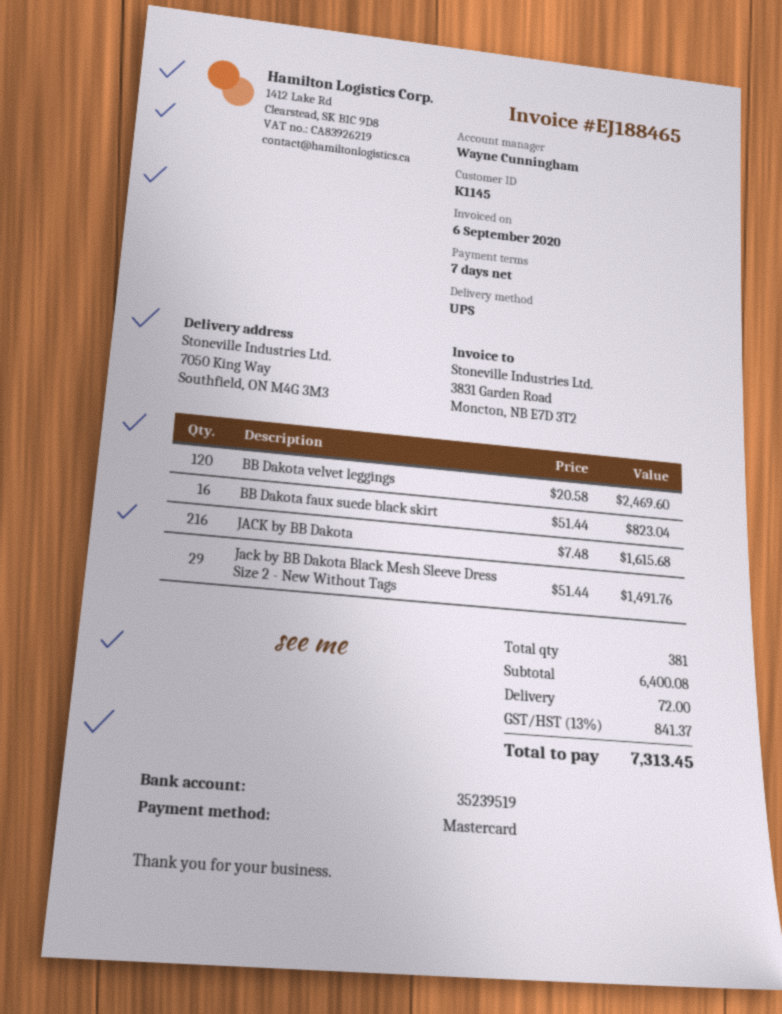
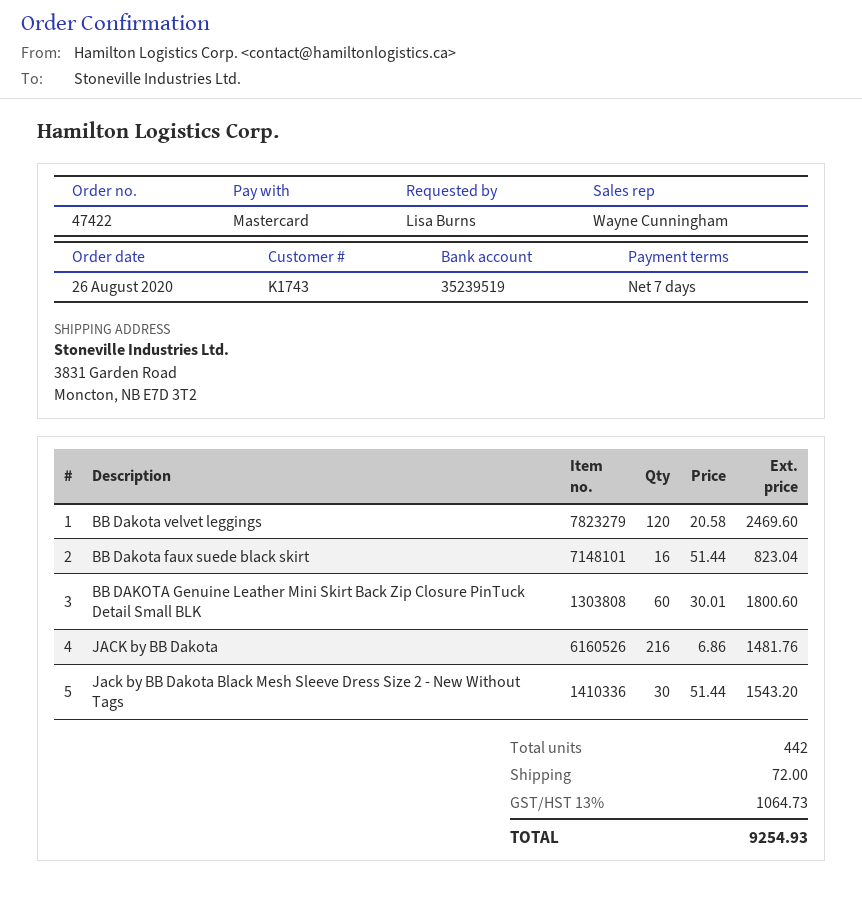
customer number: K1145 -> K1743
ship to: 7050 King Way, Southfield, ON M4G 3M3 -> 3831 Garden Road, Moncton, NB E7D 3T2
JACK by BB Dakota: 216 x 7.48 = 1615.68 -> 216 x 6.86 = 1481.76
Jack by BB Dakota Black Mesh Sleeve Dress Size 2 - New Without Tags: 29 x 51.44 = 1491.76 -> 30 x 51.44 = 1543.20
BB DAKOTA Genuine Leather Mini Skirt Back Zip Closure PinTuck Detail Small BLK: none -> 60 x 30.01 = 1800.60
total quantity: 381 -> 442
tax: 13% = 841.37 -> 13% = 1064.73
total: 7313.45 -> 9254.93

